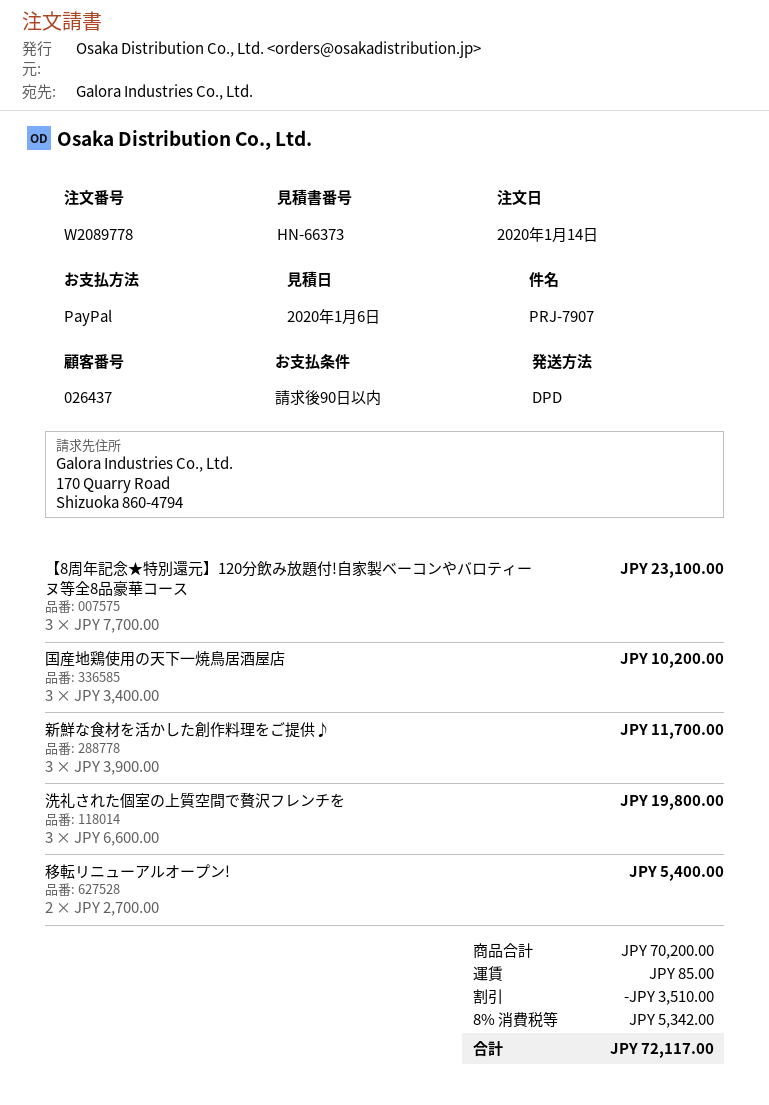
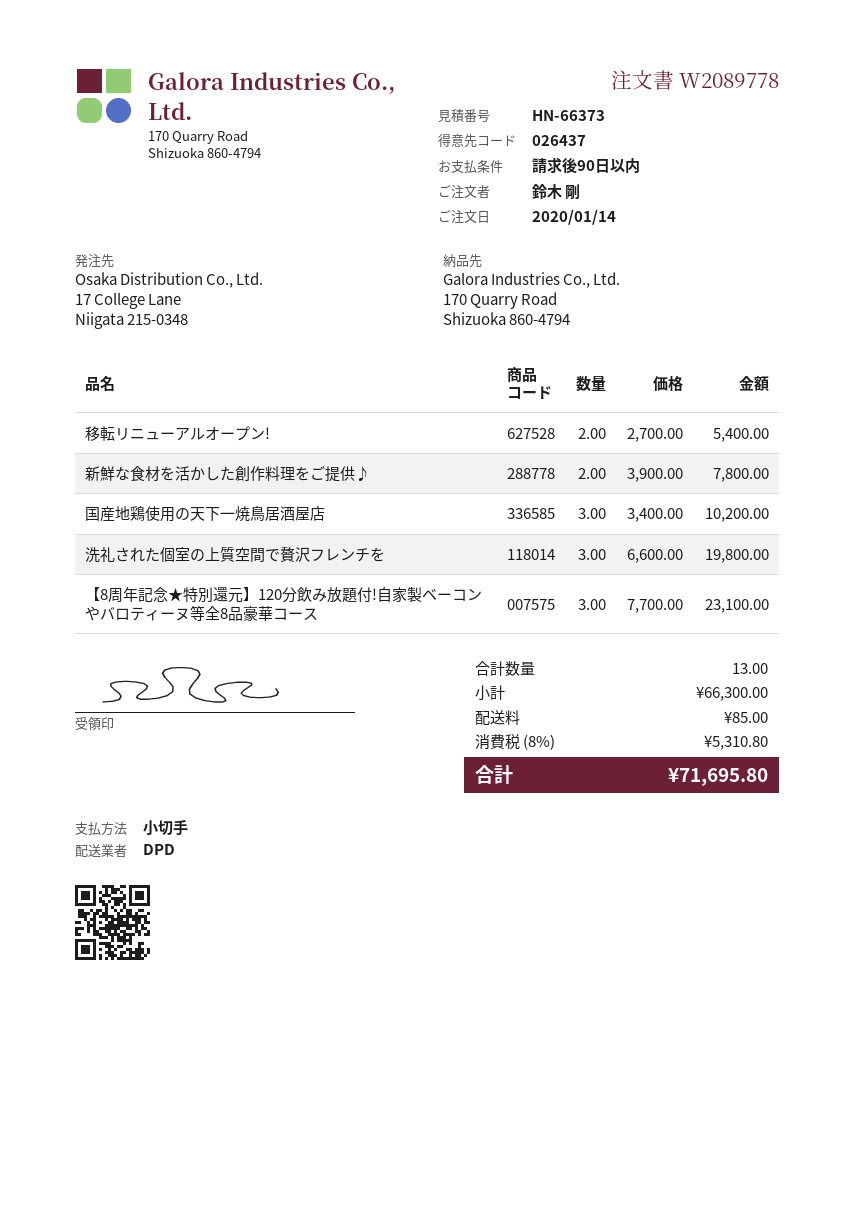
payment method: PayPal -> cheque
新鮮な食材を活かした創作料理をご提供♪: 3 x 3900.00 = 11700.00 -> 2 x 3900.00 = 7800.00
subtotal: 70200.00 -> 66300.00
discount: 3510.00 -> none
tax: 8% = 5342.00 -> 8% = 5310.80
total: 72117.00 -> 71695.80

